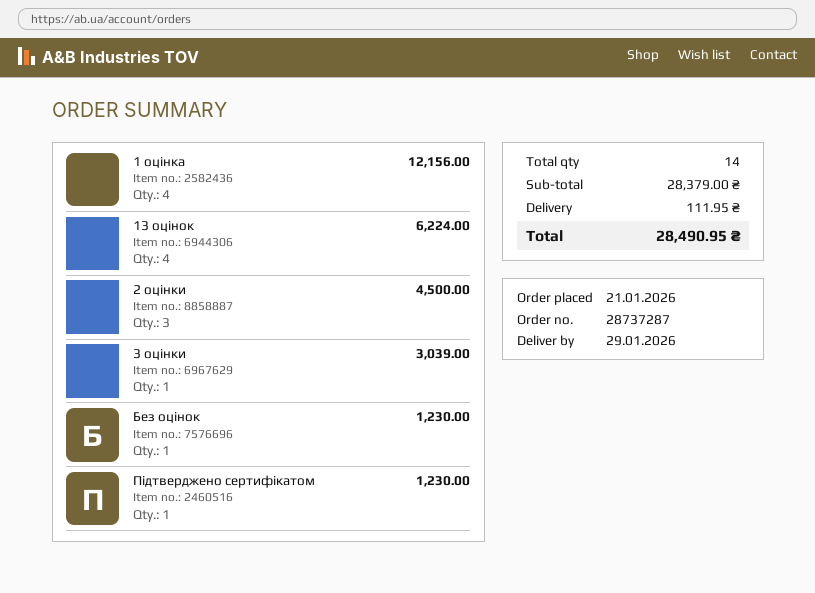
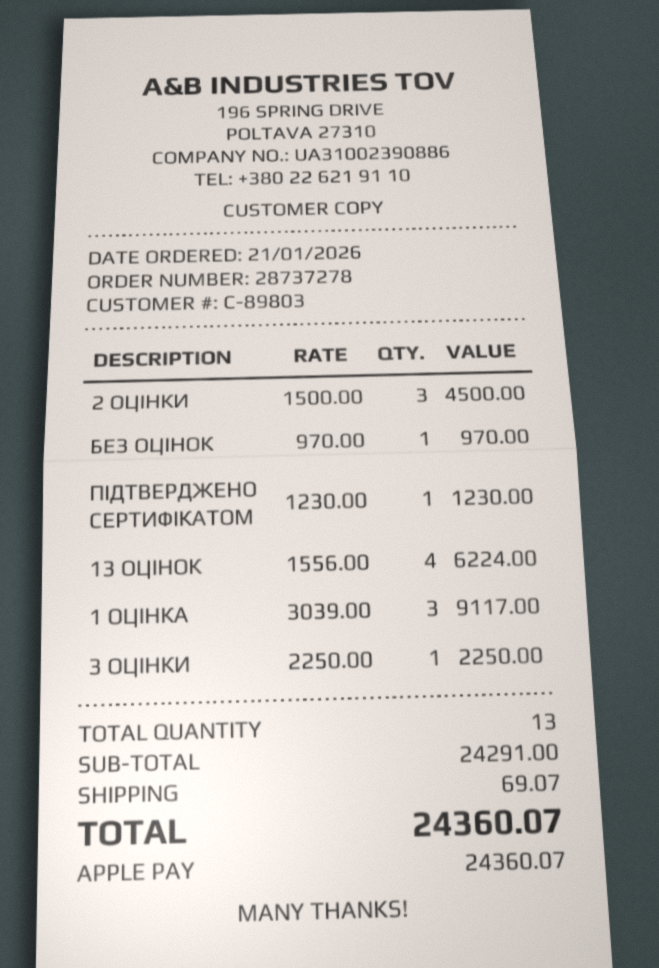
order number: 28737287 -> 28737278
1 оцінка: 4 for 12156.00 -> 3 for 9117.00
3 оцінки: 1 for 3039.00 -> 1 for 2250.00
Без оцінок: 1 for 1230.00 -> 1 for 970.00
total quantity: 14 -> 13
subtotal: 28379.00 -> 24291.00
shipping: 111.95 -> 69.07
total: 28490.95 -> 24360.07

